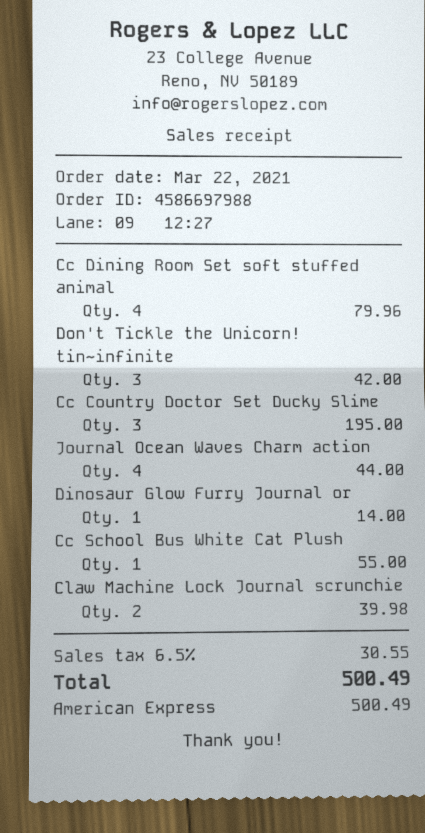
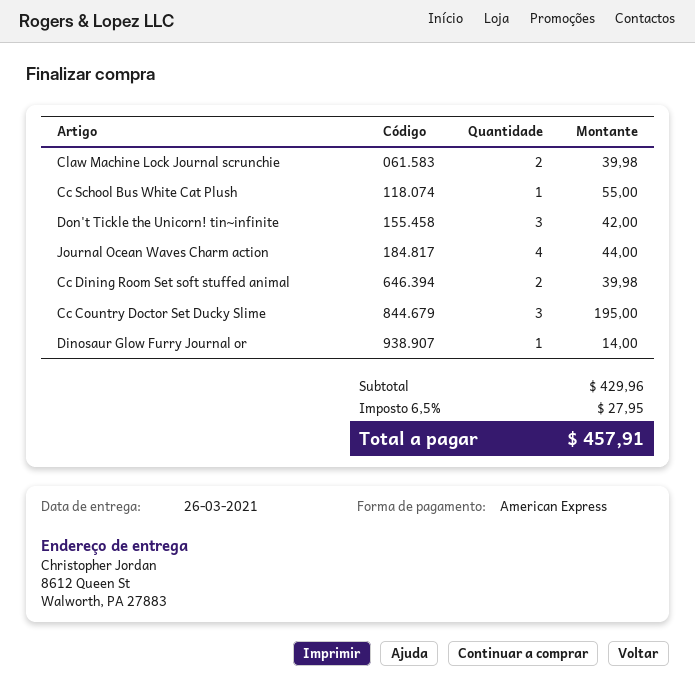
Cc Dining Room Set soft stuffed animal: 4 for 79.96 -> 2 for 39.98
tax: 6.5% = 30.55 -> 6.5% = 27.95
total: 500.49 -> 457.91

